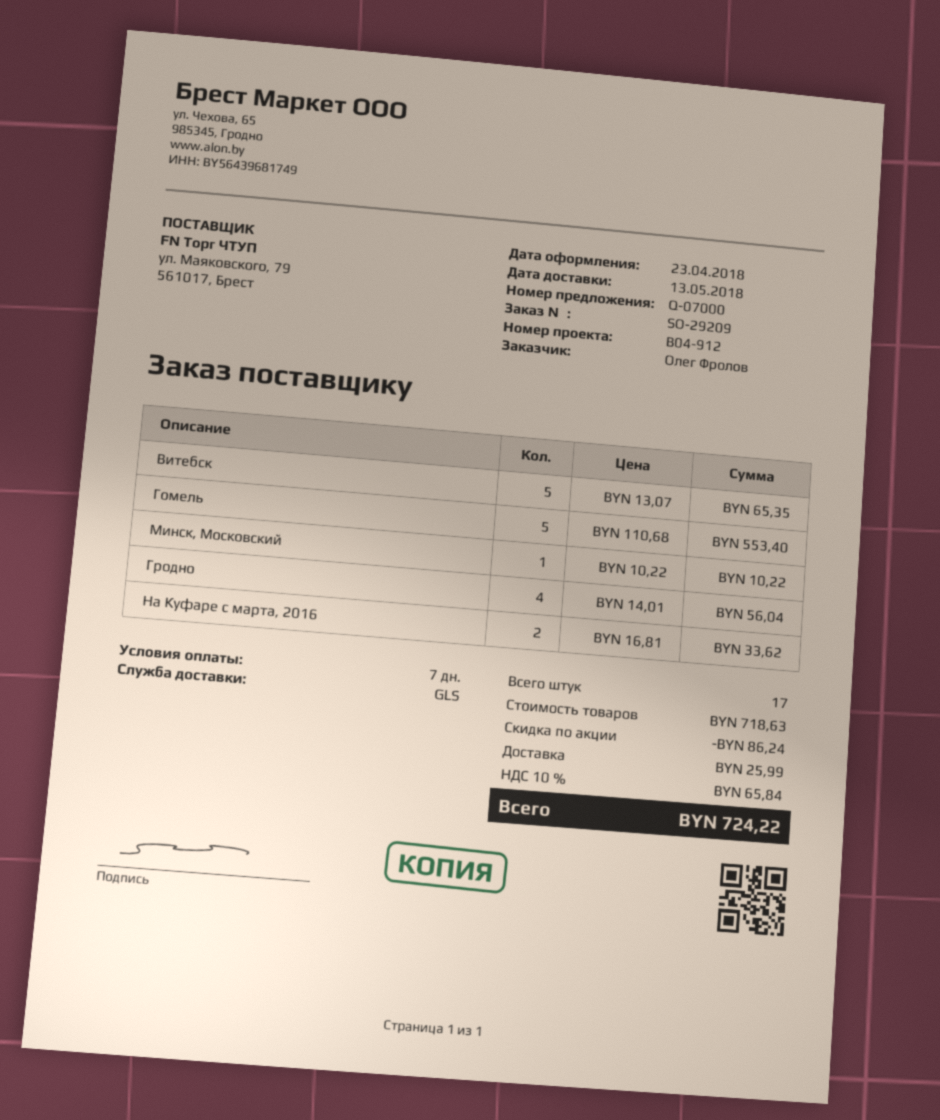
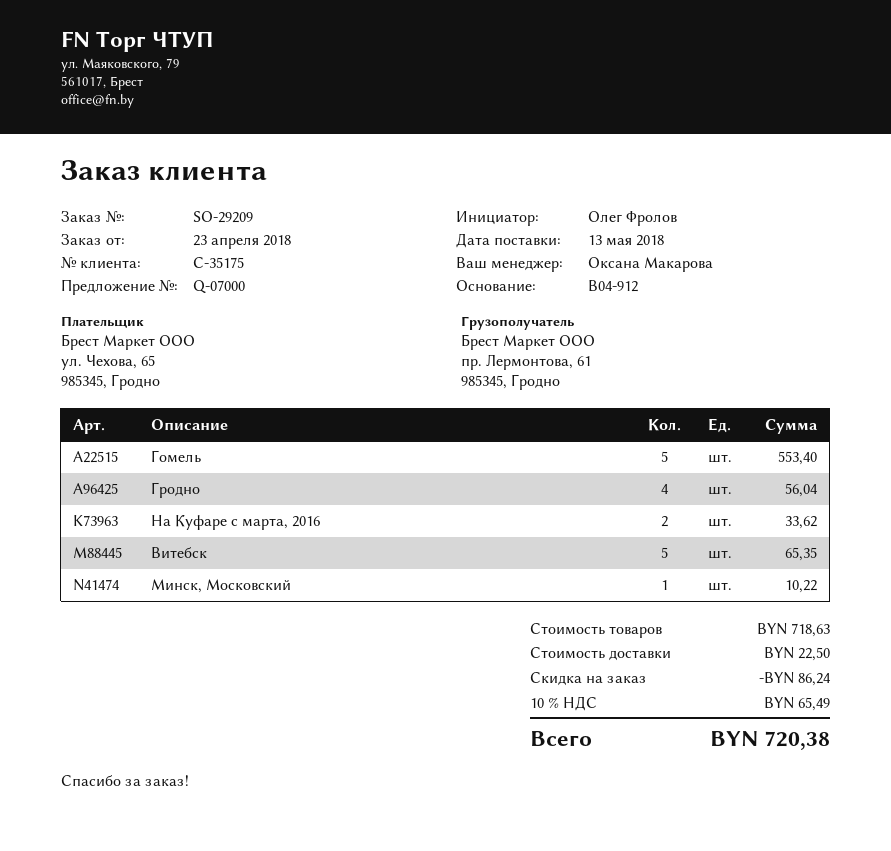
shipping: 25.99 -> 22.50
tax: 10% = 65.84 -> 10% = 65.49
total: 724.22 -> 720.38

